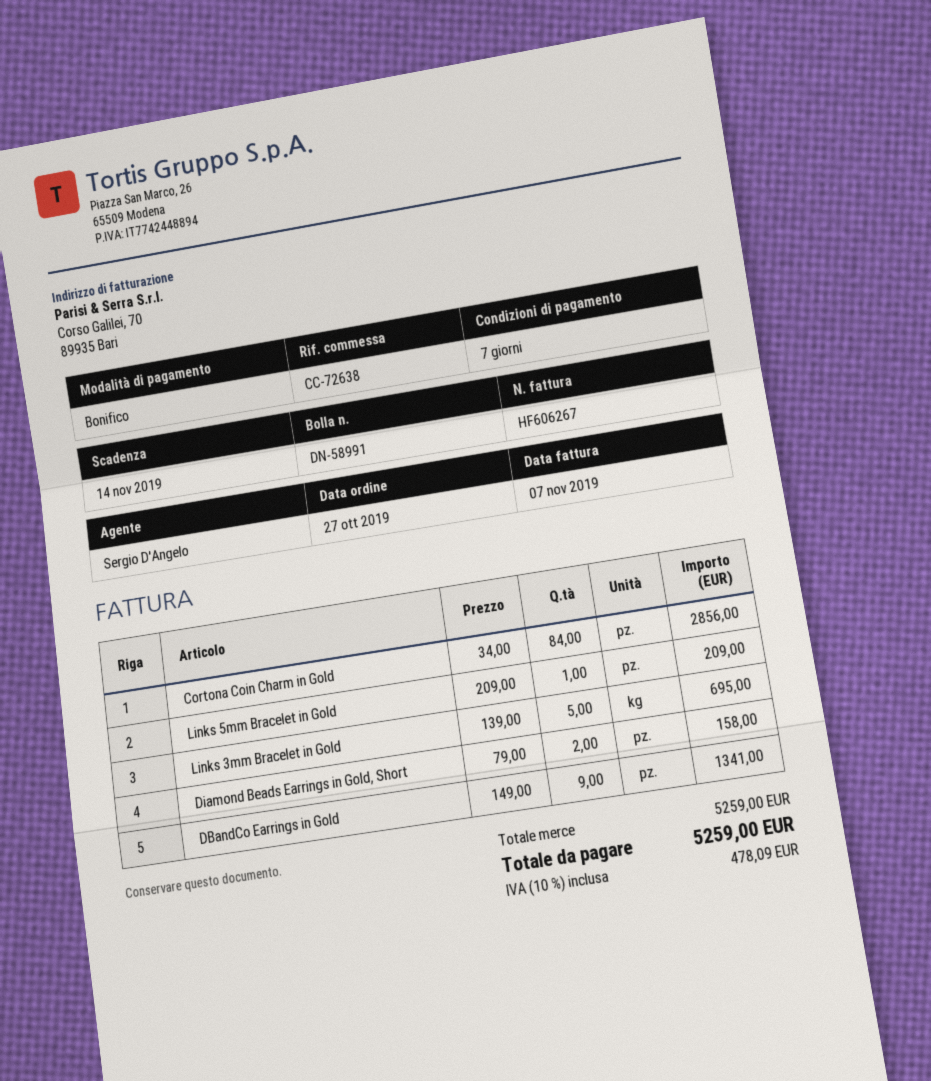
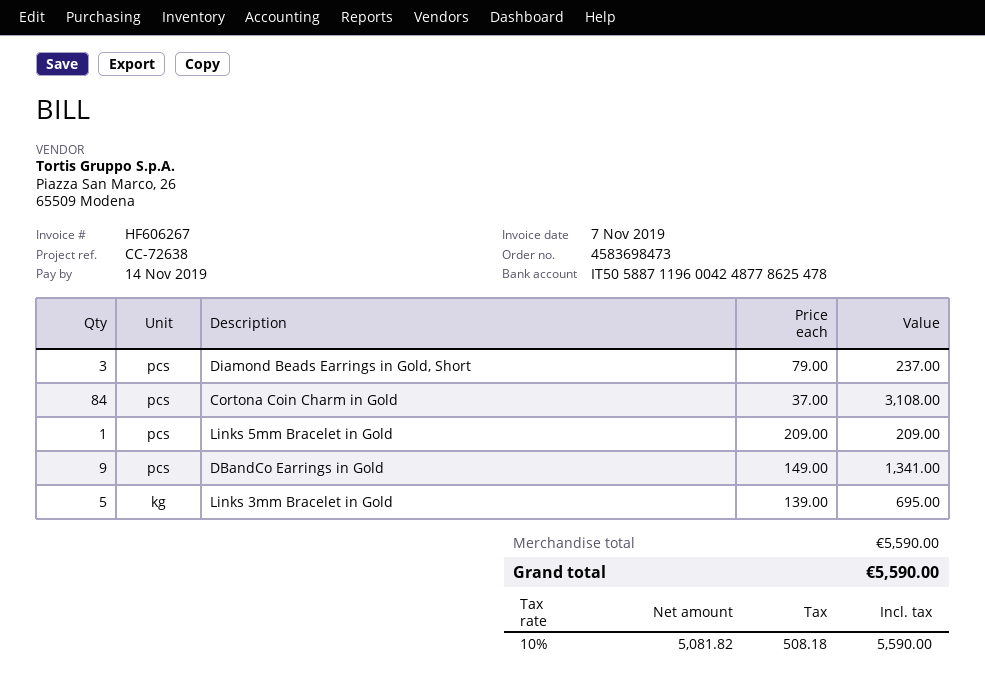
Cortona Coin Charm in Gold: 84 x 34.00 = 2856.00 -> 84 x 37.00 = 3108.00
Diamond Beads Earrings in Gold, Short: 2 x 79.00 = 158.00 -> 3 x 79.00 = 237.00
subtotal: 5259.00 -> 5590.00
tax: 10% = 478.09 -> 10% = 508.18
total: 5259.00 -> 5590.00

